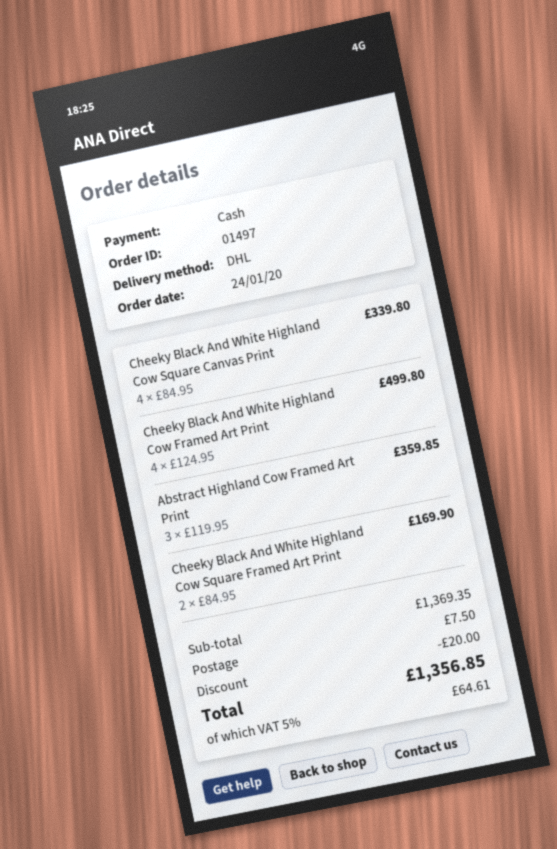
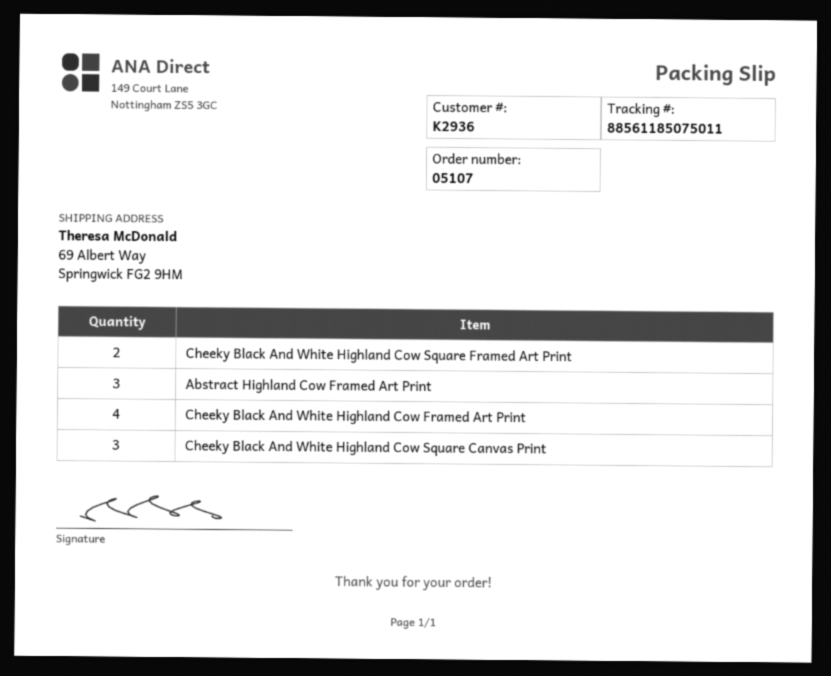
order number: 01497 -> 05107
Cheeky Black And White Highland Cow Square Canvas Print: 4 -> 3

